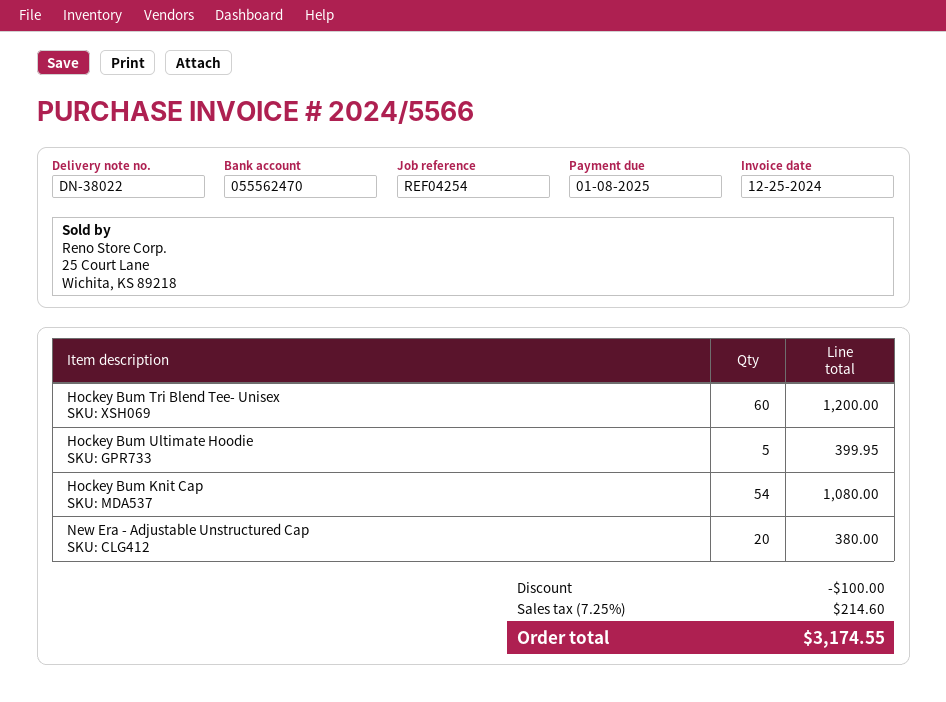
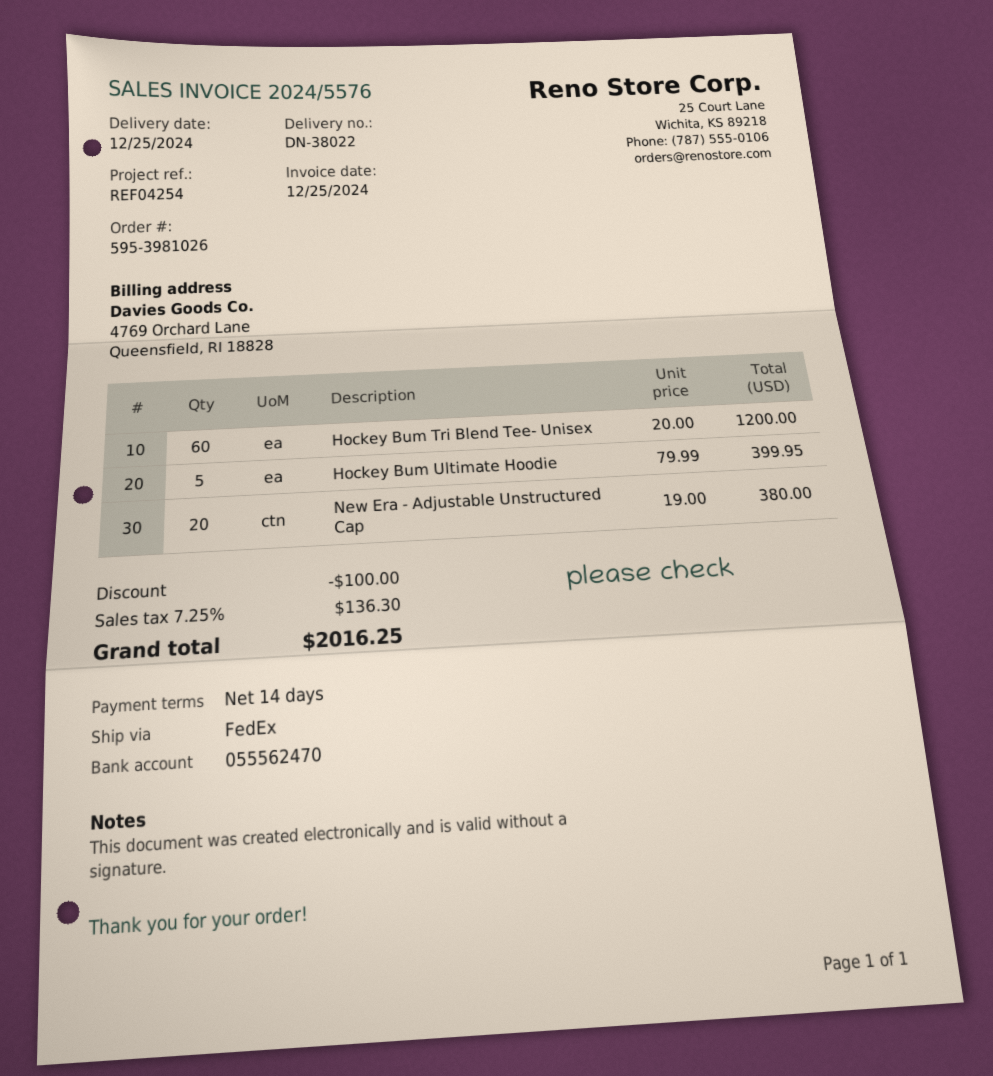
invoice number: 2024/5566 -> 2024/5576
Hockey Bum Knit Cap: 54 for 1080.00 -> none
tax: 7.25% = 214.60 -> 7.25% = 136.30
total: 3174.55 -> 2016.25

